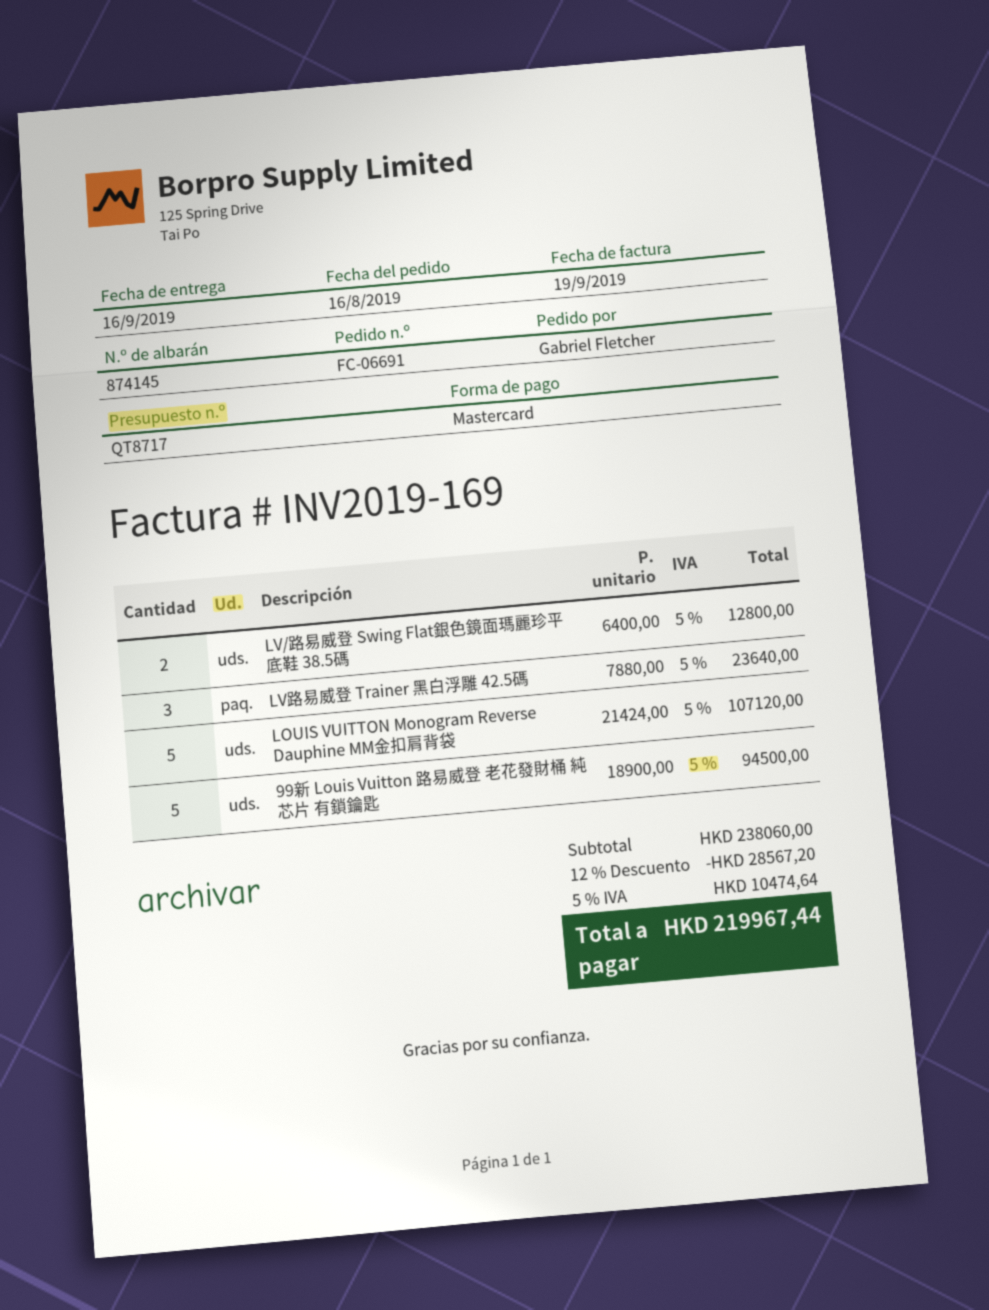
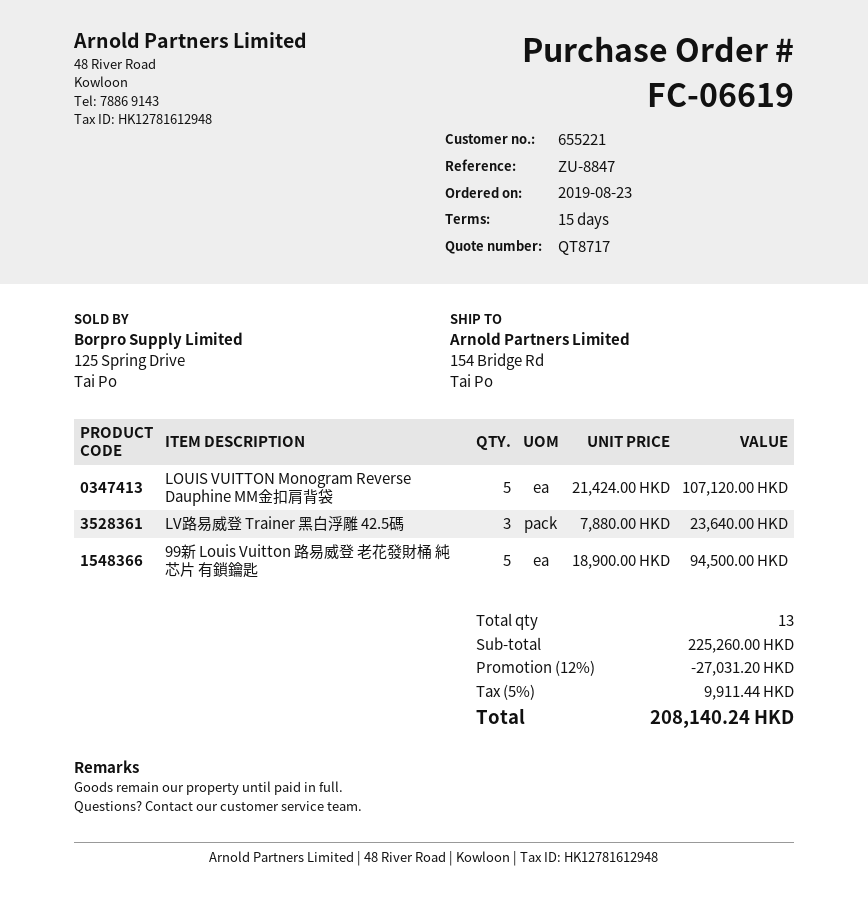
order number: FC-06691 -> FC-06619
order date: 2019-08-16 -> 2019-08-23
LV/路易威登 Swing Flat銀色鏡面瑪麗珍平底鞋 38.5碼: 2 x 6400.00 = 12800.00 -> none
subtotal: 238060.00 -> 225260.00
discount: 12% = 28567.20 -> 12% = 27031.20
tax: 5% = 10474.64 -> 5% = 9911.44
total: 219967.44 -> 208140.24

